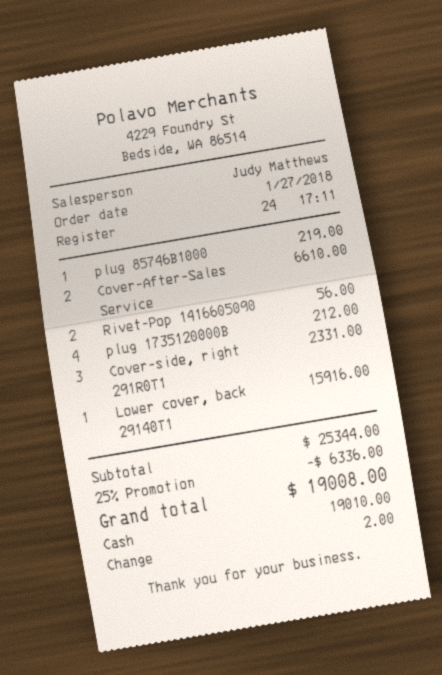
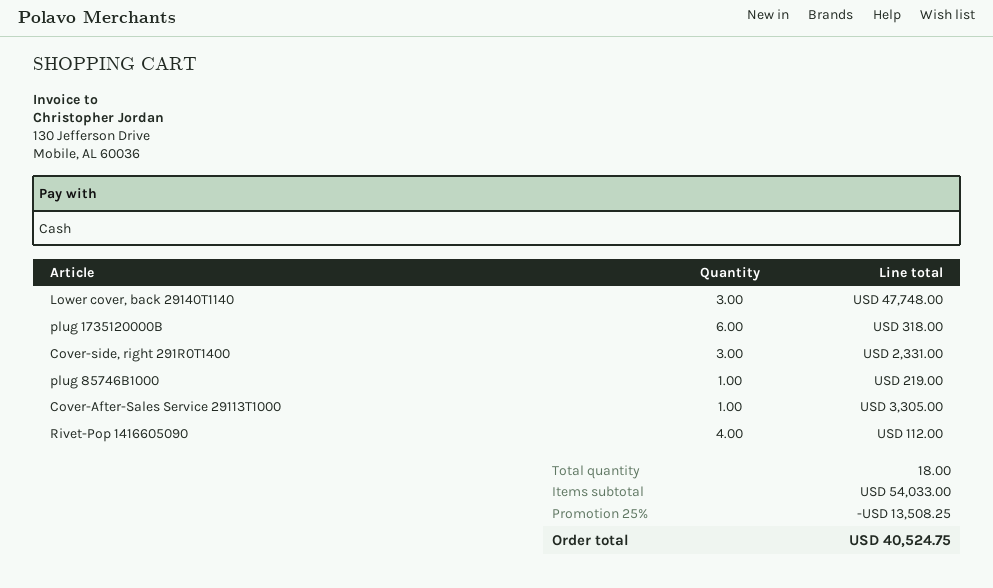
Cover-After-Sales Service: 2 for 6610.00 -> 1 for 3305.00
Rivet-Pop 1416605090: 2 for 56.00 -> 4 for 112.00
plug 1735120000B: 4 for 212.00 -> 6 for 318.00
Lower cover, back 29140T1: 1 for 15916.00 -> 3 for 47748.00
subtotal: 25344.00 -> 54033.00
discount: 25% = 6336.00 -> 25% = 13508.25
total: 19008.00 -> 40524.75

